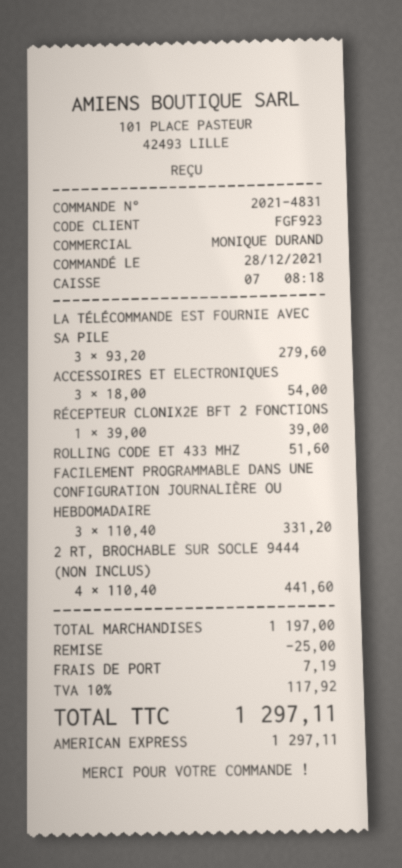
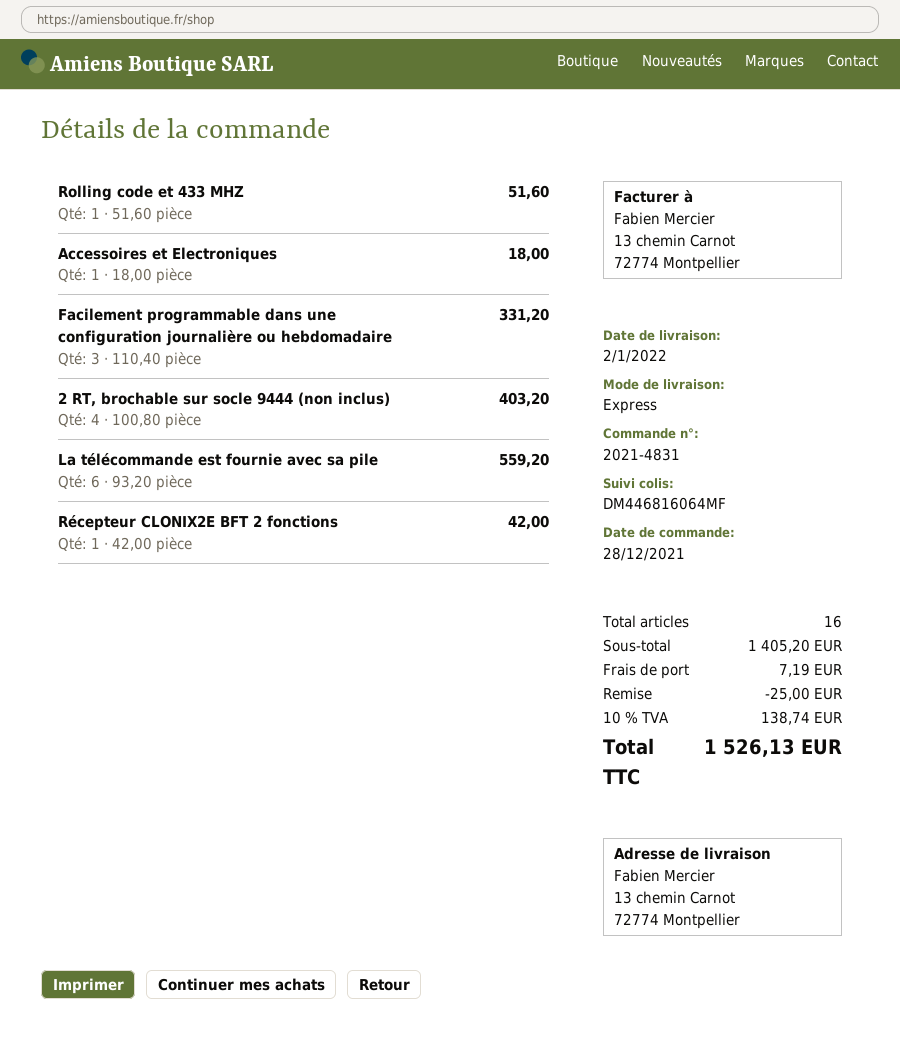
LA TÉLÉCOMMANDE EST FOURNIE AVEC SA PILE: 3 x 93.20 = 279.60 -> 6 x 93.20 = 559.20
ACCESSOIRES ET ELECTRONIQUES: 3 x 18.00 = 54.00 -> 1 x 18.00 = 18.00
RÉCEPTEUR CLONIX2E BFT 2 FONCTIONS: 1 x 39.00 = 39.00 -> 1 x 42.00 = 42.00
2 RT, BROCHABLE SUR SOCLE 9444 (NON INCLUS): 4 x 110.40 = 441.60 -> 4 x 100.80 = 403.20
subtotal: 1197.00 -> 1405.20
tax: 10% = 117.92 -> 10% = 138.74
total: 1297.11 -> 1526.13

